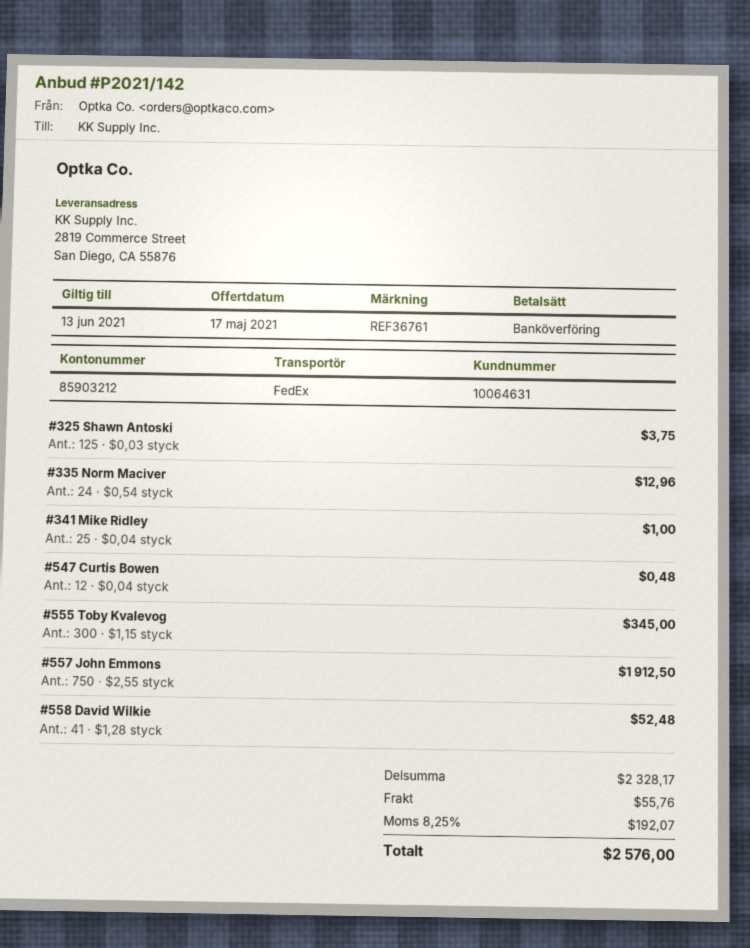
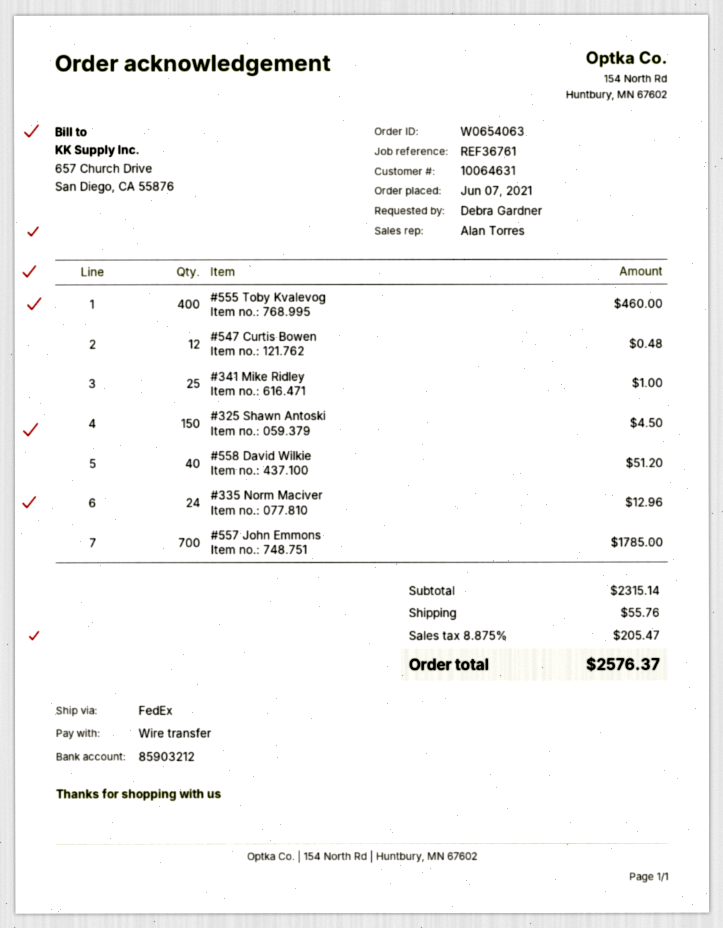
#325 Shawn Antoski: 125 for 3.75 -> 150 for 4.50
#555 Toby Kvalevog: 300 for 345.00 -> 400 for 460.00
#557 John Emmons: 750 for 1912.50 -> 700 for 1785.00
#558 David Wilkie: 41 for 52.48 -> 40 for 51.20
subtotal: 2328.17 -> 2315.14
tax: 8.25% = 192.07 -> 8.875% = 205.47
total: 2576.00 -> 2576.37

